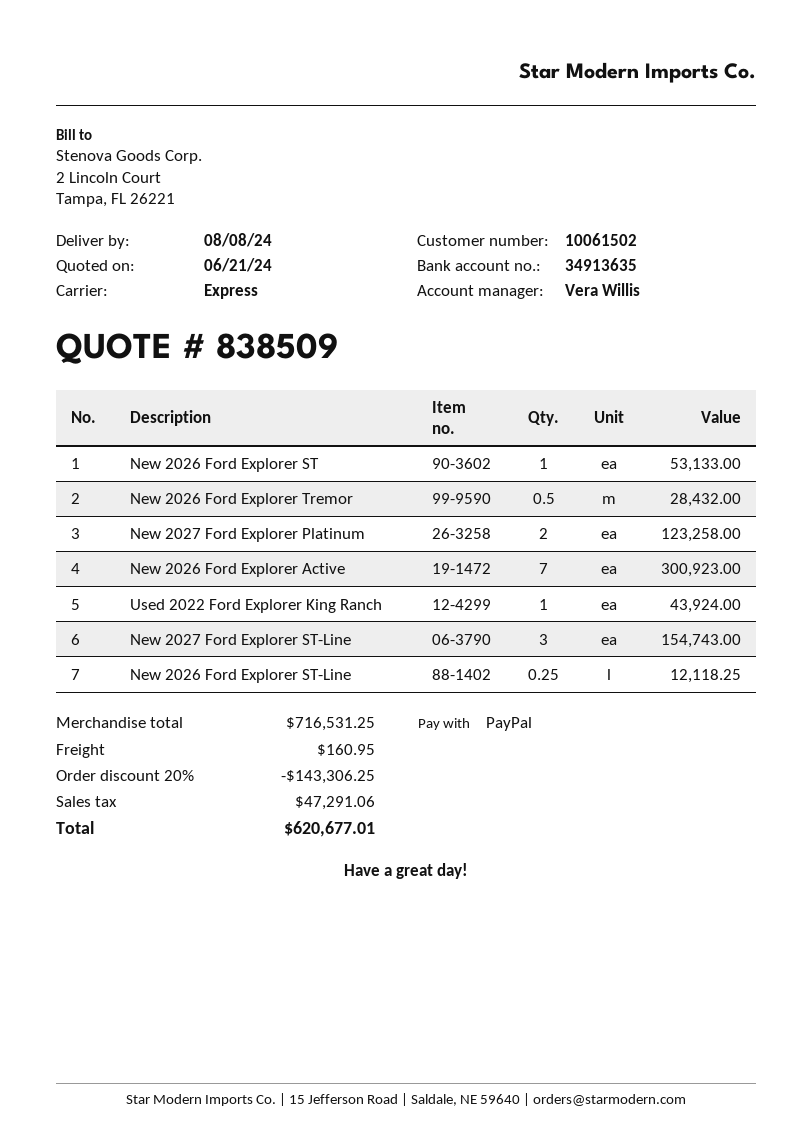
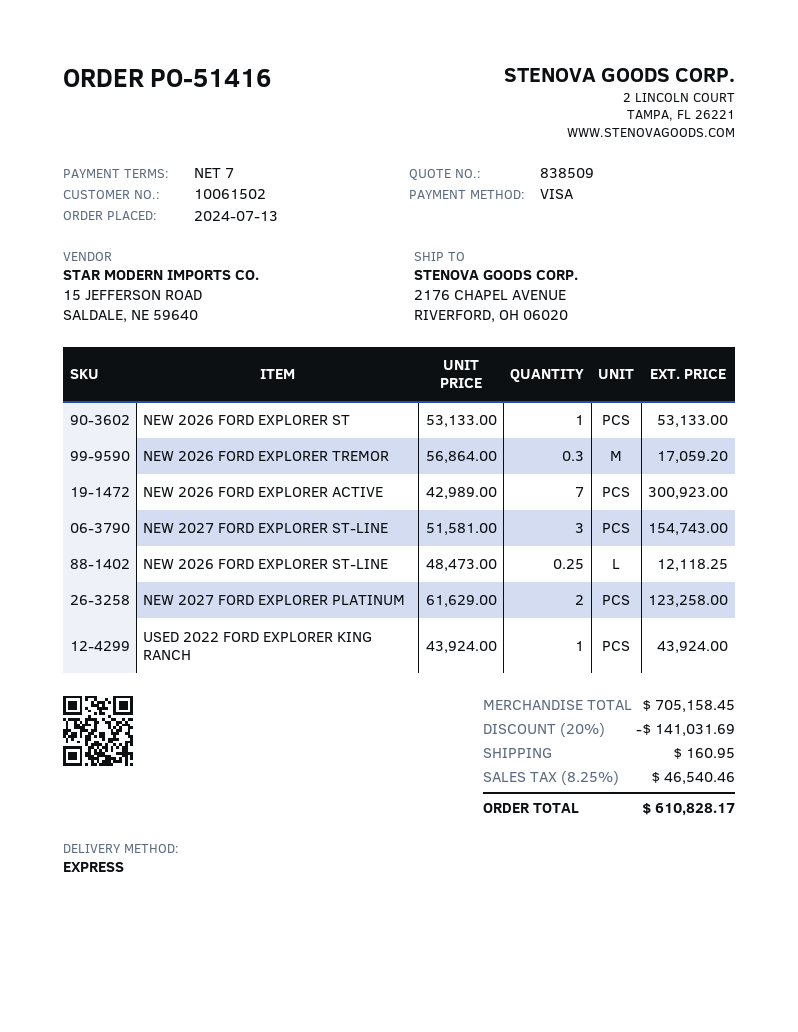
payment method: PayPal -> Visa
New 2026 Ford Explorer Tremor: 0.5 for 28432.00 -> 0.3 for 17059.20
subtotal: 716531.25 -> 705158.45
discount: 20% = 143306.25 -> 20% = 141031.69
tax: 47291.06 -> 46540.46
total: 620677.01 -> 610828.17

